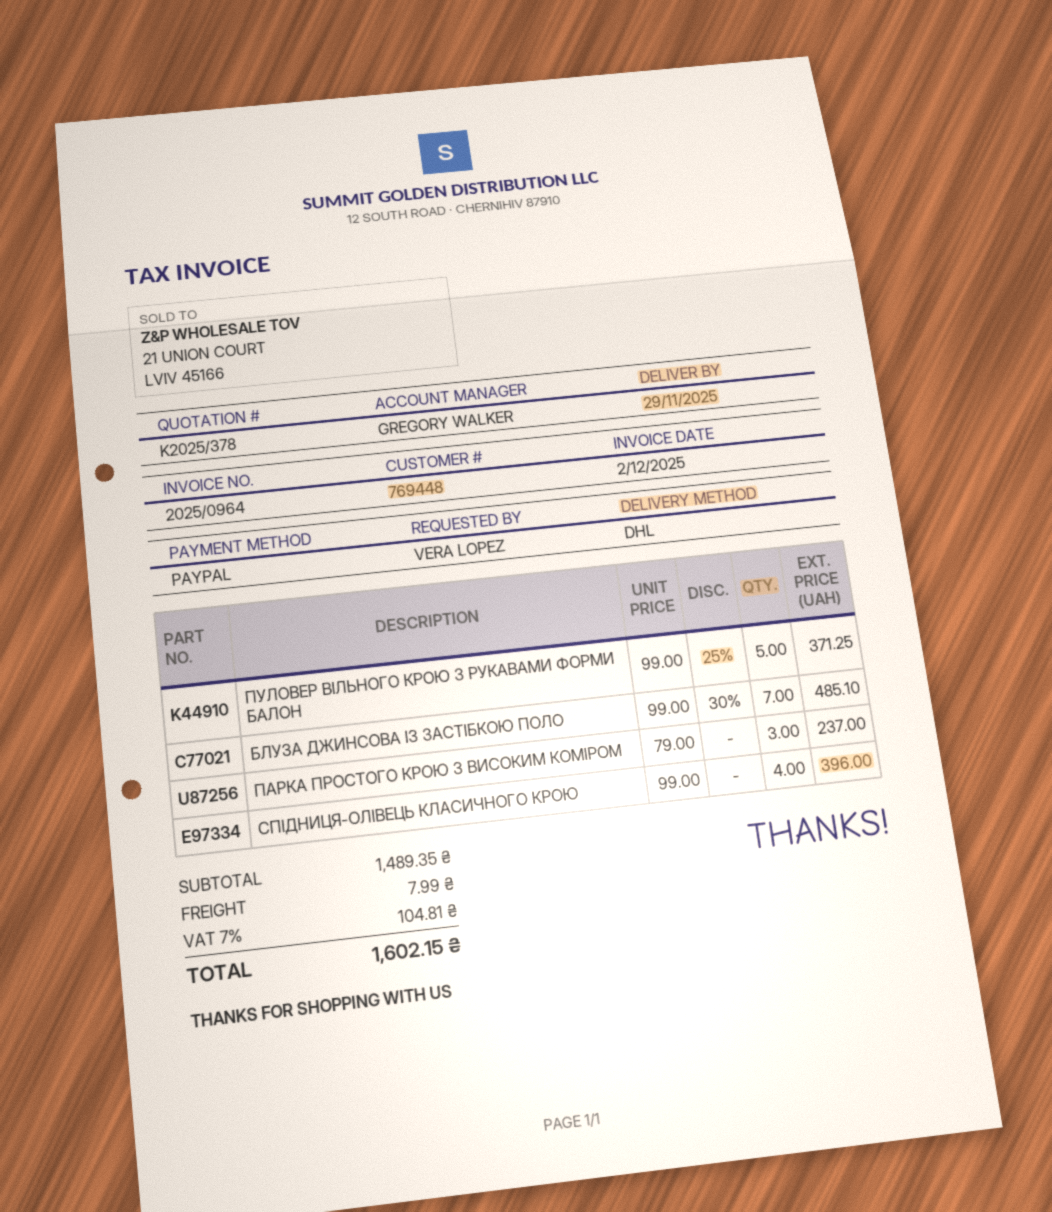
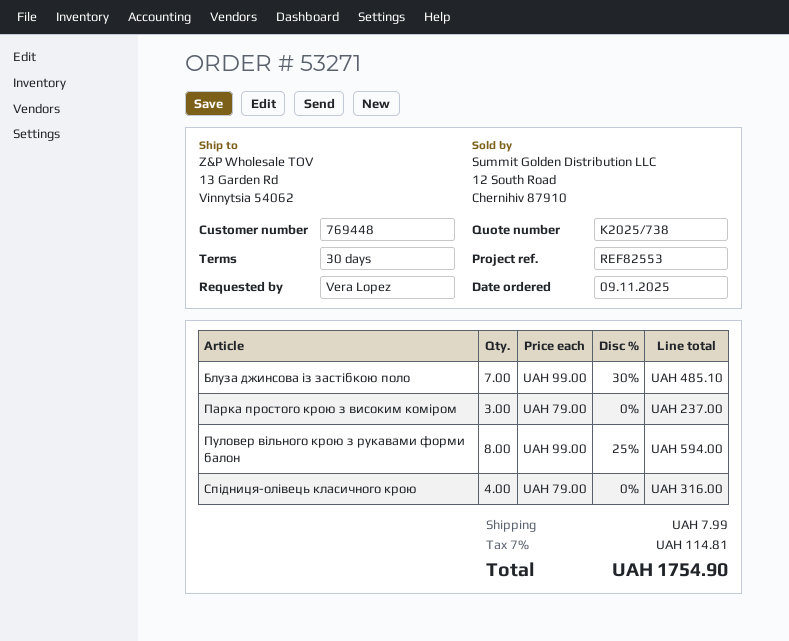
quote number: K2025/378 -> K2025/738
ПУЛОВЕР ВІЛЬНОГО КРОЮ З РУКАВАМИ ФОРМИ БАЛОН: 5 x 99.00 - 25% = 371.25 -> 8 x 99.00 - 25% = 594.00
СПІДНИЦЯ-ОЛІВЕЦЬ КЛАСИЧНОГО КРОЮ: 4 x 99.00 = 396.00 -> 4 x 79.00 = 316.00
tax: 7% = 104.81 -> 7% = 114.81
total: 1602.15 -> 1754.90

